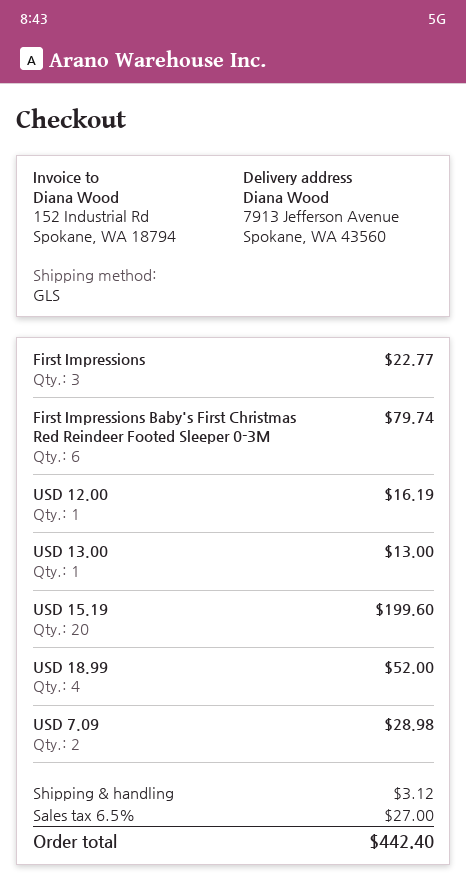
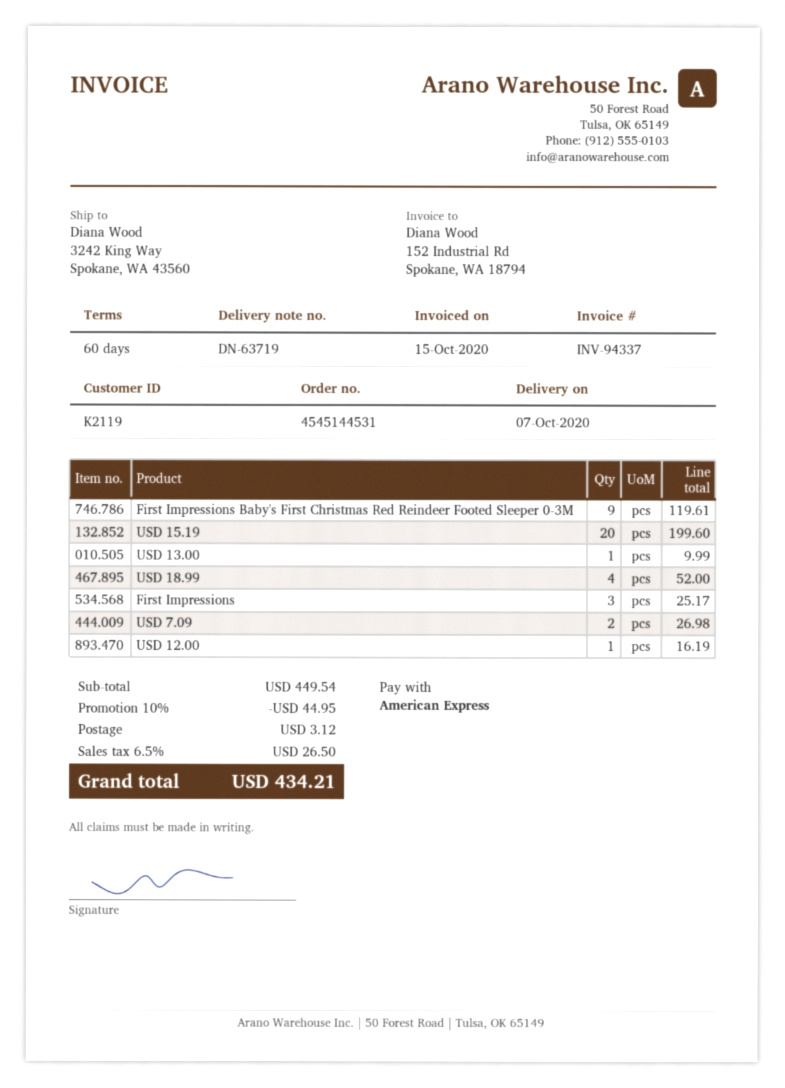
ship to: 7913 Jefferson Avenue, Spokane, WA 43560 -> 3242 King Way, Spokane, WA 43560
First Impressions: 3 for 22.77 -> 3 for 25.17
First Impressions Baby's First Christmas Red Reindeer Footed Sleeper 0-3M: 6 for 79.74 -> 9 for 119.61
USD 13.00: 1 for 13.00 -> 1 for 9.99
USD 7.09: 2 for 28.98 -> 2 for 26.98
discount: none -> 10% = 44.95
tax: 6.5% = 27.00 -> 6.5% = 26.50
total: 442.40 -> 434.21

